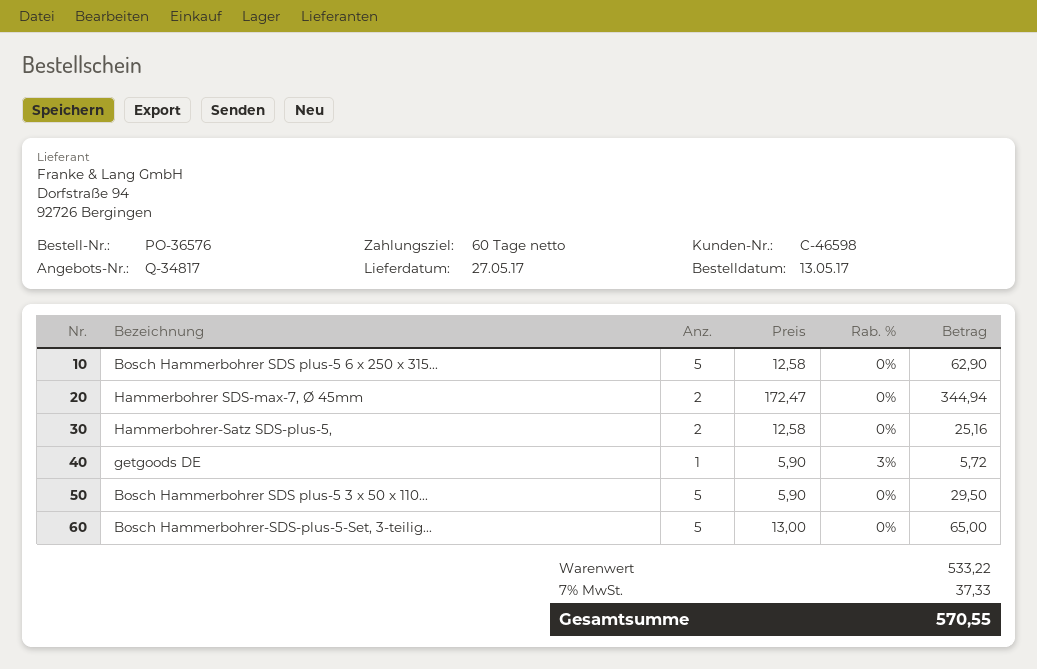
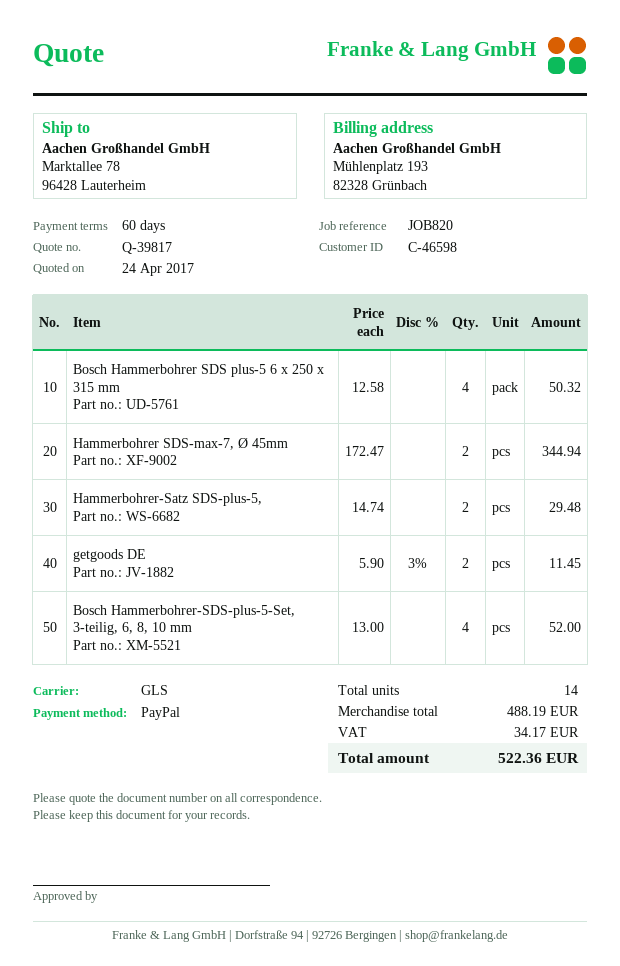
quote number: Q-34817 -> Q-39817
Bosch Hammerbohrer SDS plus-5 6 x 250 x 315...: 5 x 12.58 = 62.90 -> 4 x 12.58 = 50.32
Hammerbohrer-Satz SDS-plus-5,: 2 x 12.58 = 25.16 -> 2 x 14.74 = 29.48
getgoods DE: 1 x 5.90 - 3% = 5.72 -> 2 x 5.90 - 3% = 11.45
Bosch Hammerbohrer SDS plus-5 3 x 50 x 110...: 5 x 5.90 = 29.50 -> none
Bosch Hammerbohrer-SDS-plus-5-Set, 3-teilig...: 5 x 13.00 = 65.00 -> 4 x 13.00 = 52.00
subtotal: 533.22 -> 488.19
tax: 37.33 -> 34.17
total: 570.55 -> 522.36

